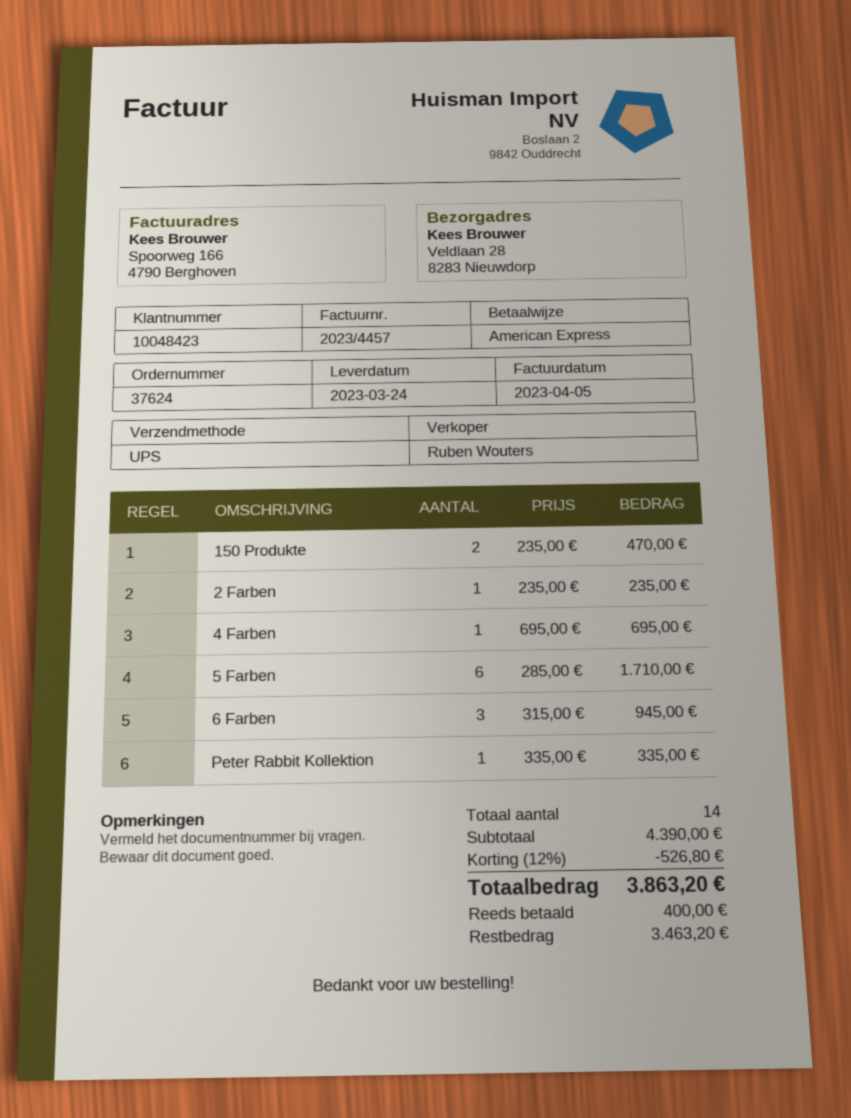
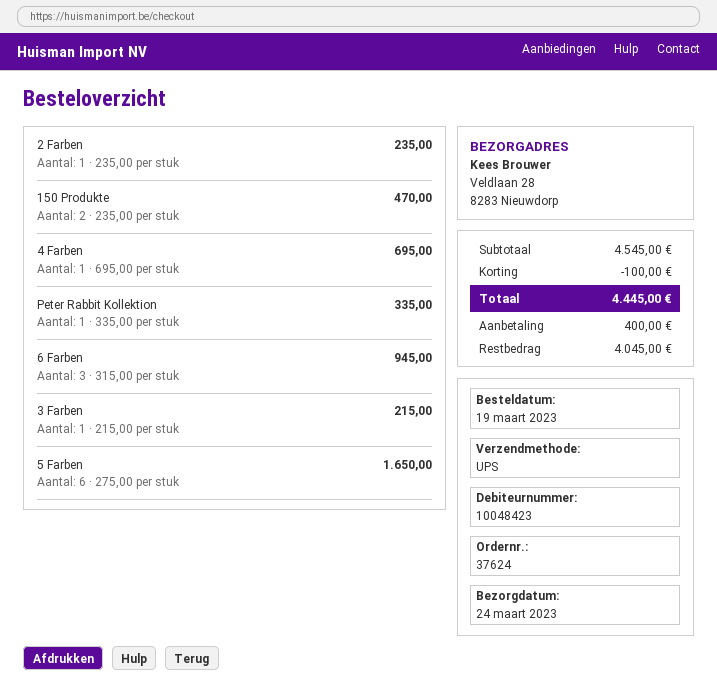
5 Farben: 6 x 285.00 = 1710.00 -> 6 x 275.00 = 1650.00
3 Farben: none -> 1 x 215.00 = 215.00
subtotal: 4390.00 -> 4545.00
discount: 526.80 -> 100.00
total: 3863.20 -> 4445.00
balance: 3463.20 -> 4045.00

